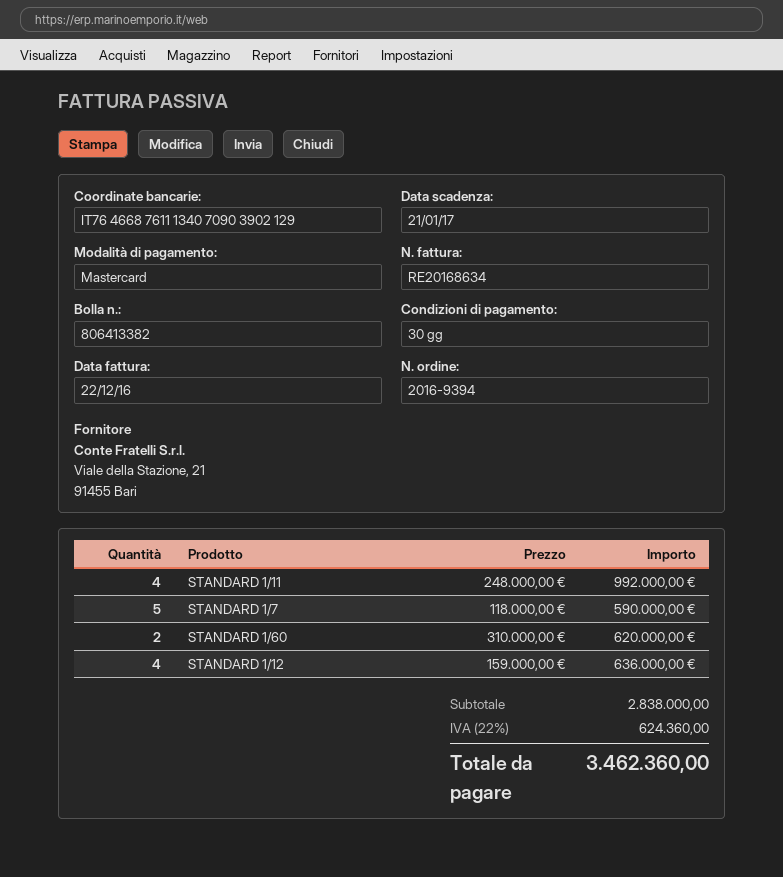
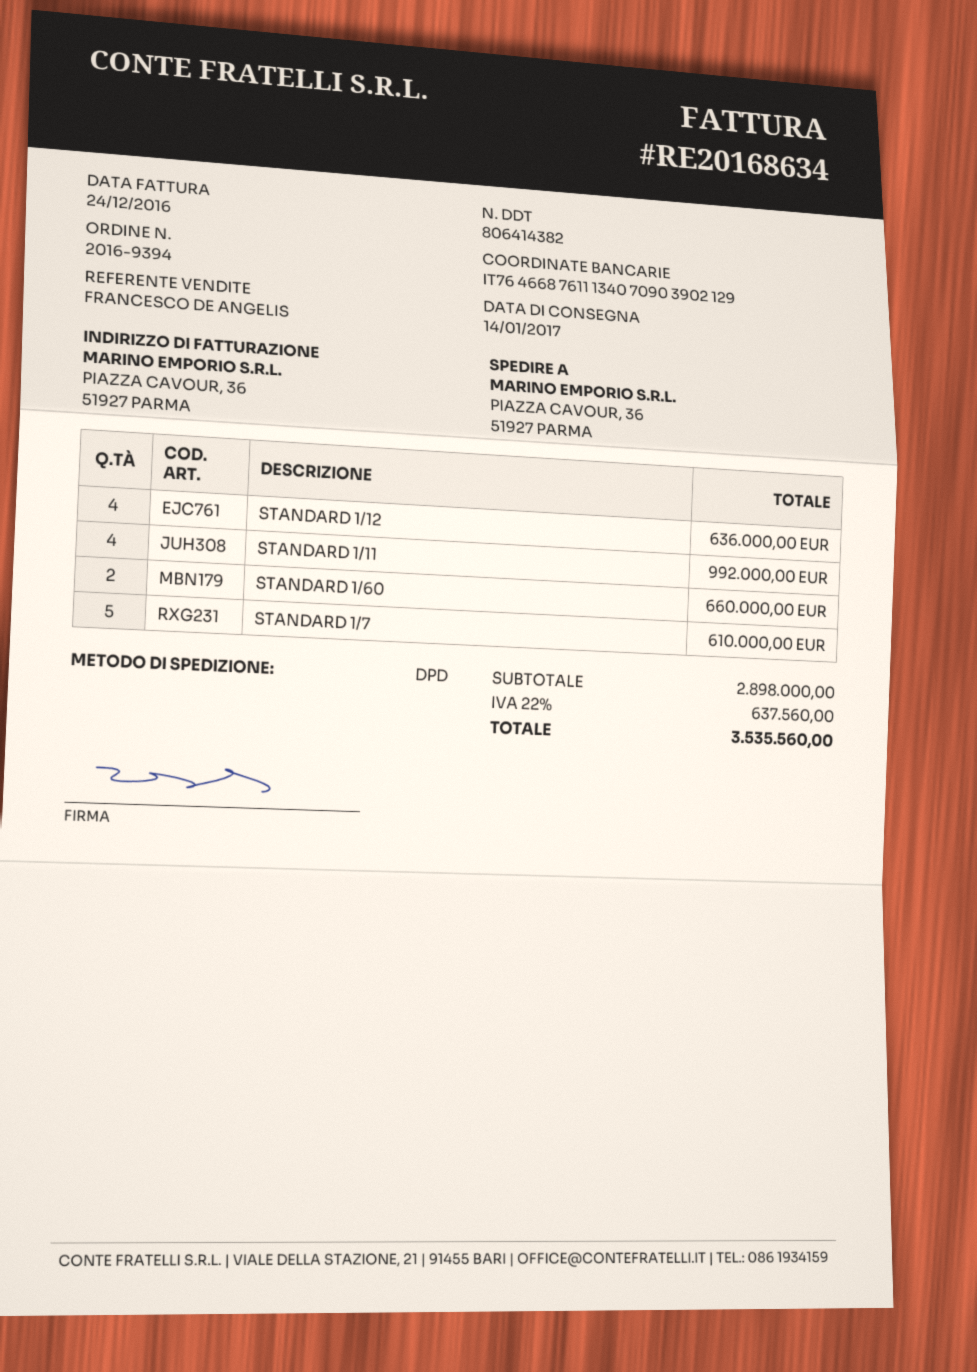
delivery note number: 806413382 -> 806414382
invoice date: 2016-12-22 -> 2016-12-24
STANDARD 1/7: 5 for 590000.00 -> 5 for 610000.00
STANDARD 1/60: 2 for 620000.00 -> 2 for 660000.00
subtotal: 2838000.00 -> 2898000.00
tax: 22% = 624360.00 -> 22% = 637560.00
total: 3462360.00 -> 3535560.00

